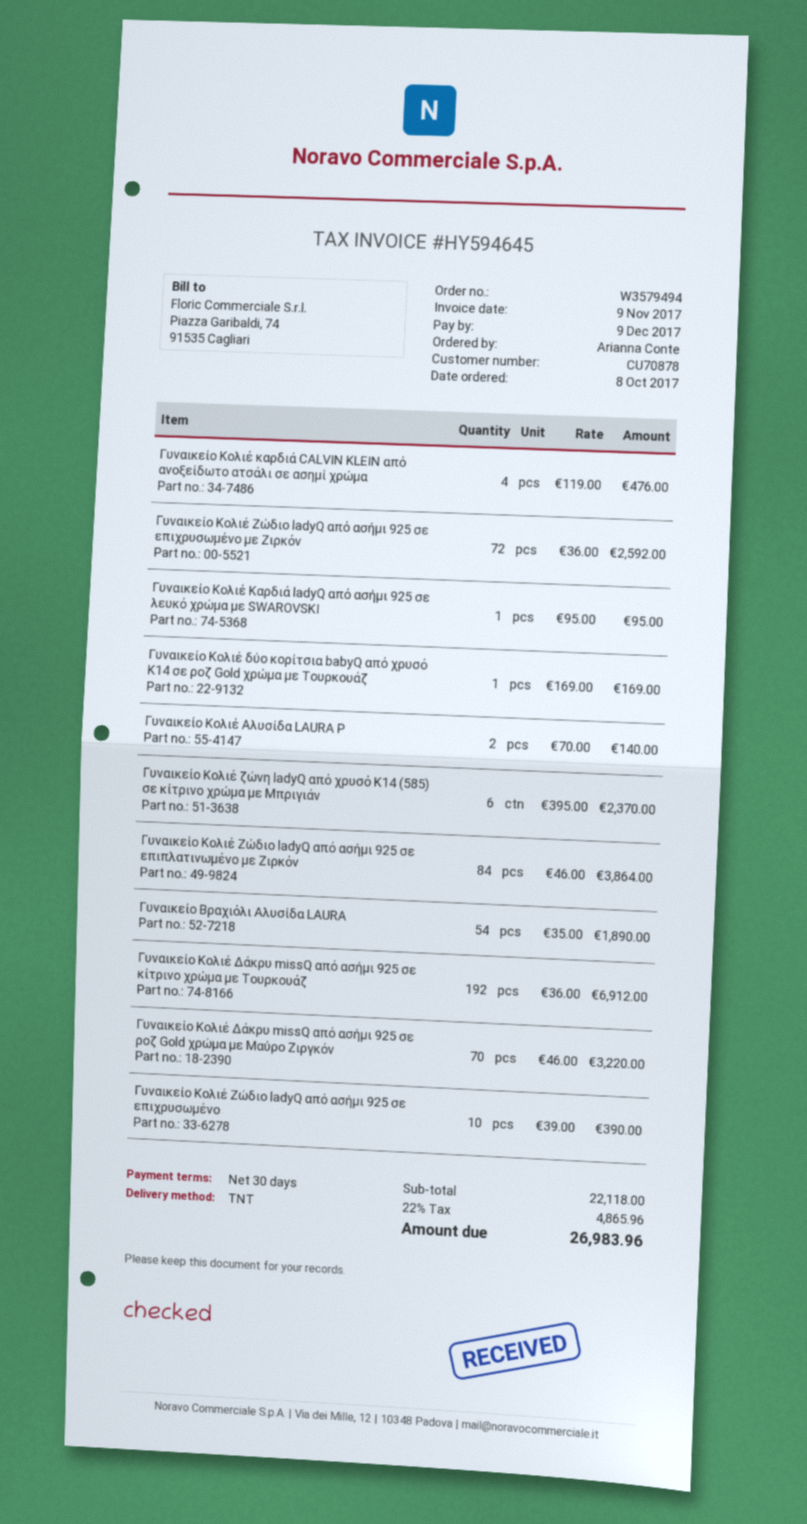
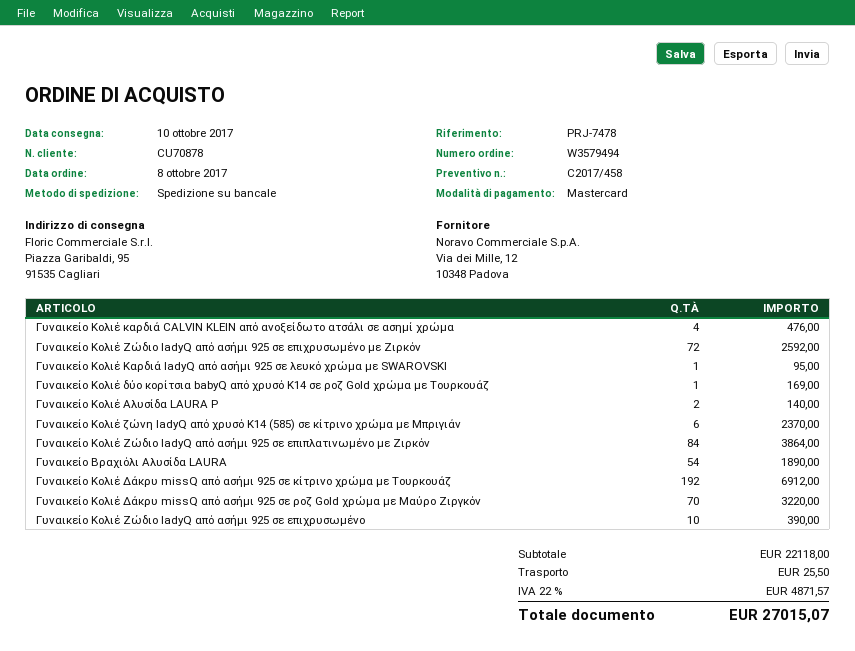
shipping method: TNT -> pallet freight
shipping: none -> 25.50
tax: 22% = 4865.96 -> 22% = 4871.57
total: 26983.96 -> 27015.07

